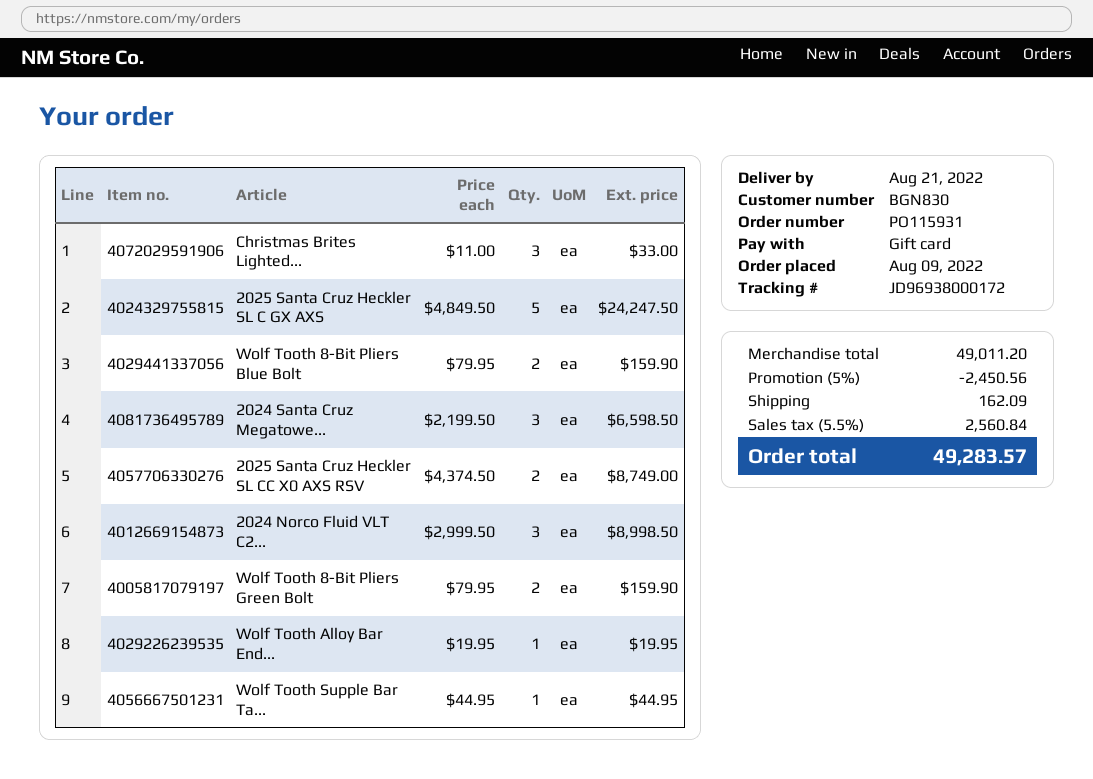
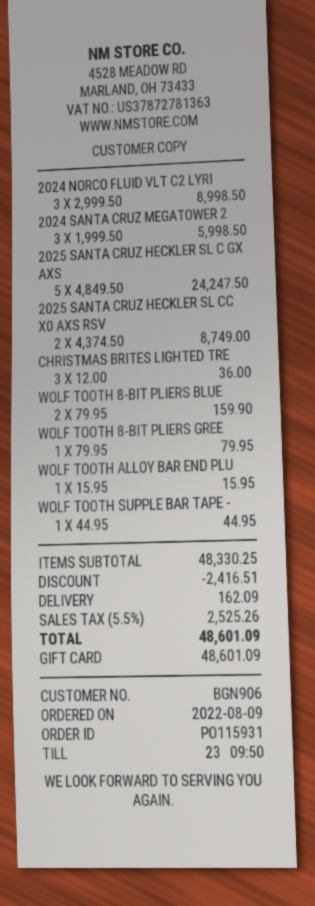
customer number: BGN830 -> BGN906
Christmas Brites Lighted...: 3 x 11.00 = 33.00 -> 3 x 12.00 = 36.00
2024 Santa Cruz Megatowe...: 3 x 2199.50 = 6598.50 -> 3 x 1999.50 = 5998.50
Wolf Tooth 8-Bit Pliers Green Bolt: 2 x 79.95 = 159.90 -> 1 x 79.95 = 79.95
Wolf Tooth Alloy Bar End...: 1 x 19.95 = 19.95 -> 1 x 15.95 = 15.95
subtotal: 49011.20 -> 48330.25
discount: 2450.56 -> 2416.51
tax: 5.5% = 2560.84 -> 5.5% = 2525.26
total: 49283.57 -> 48601.09

